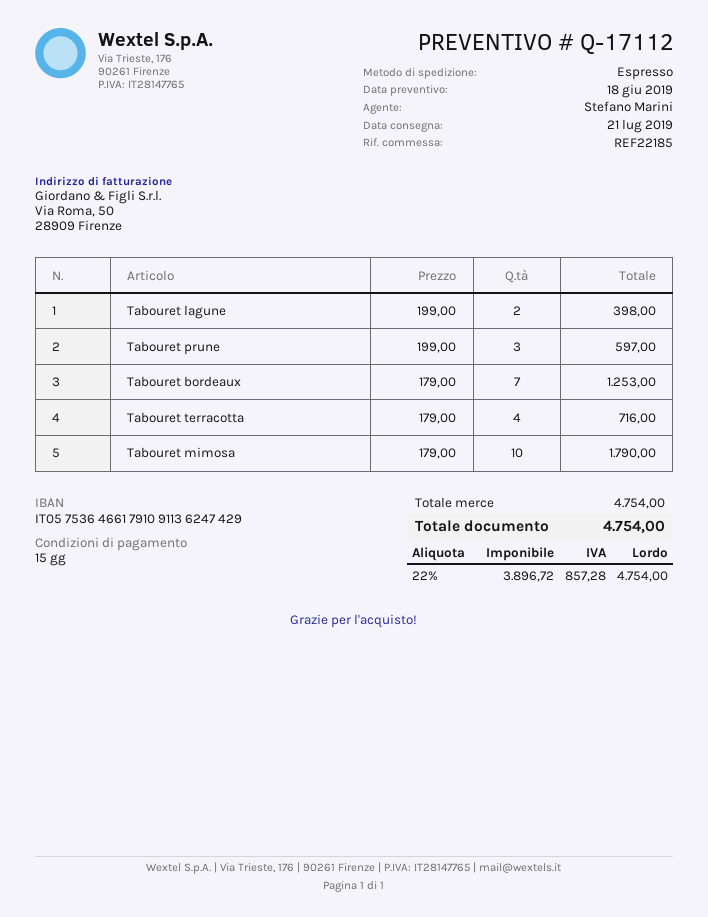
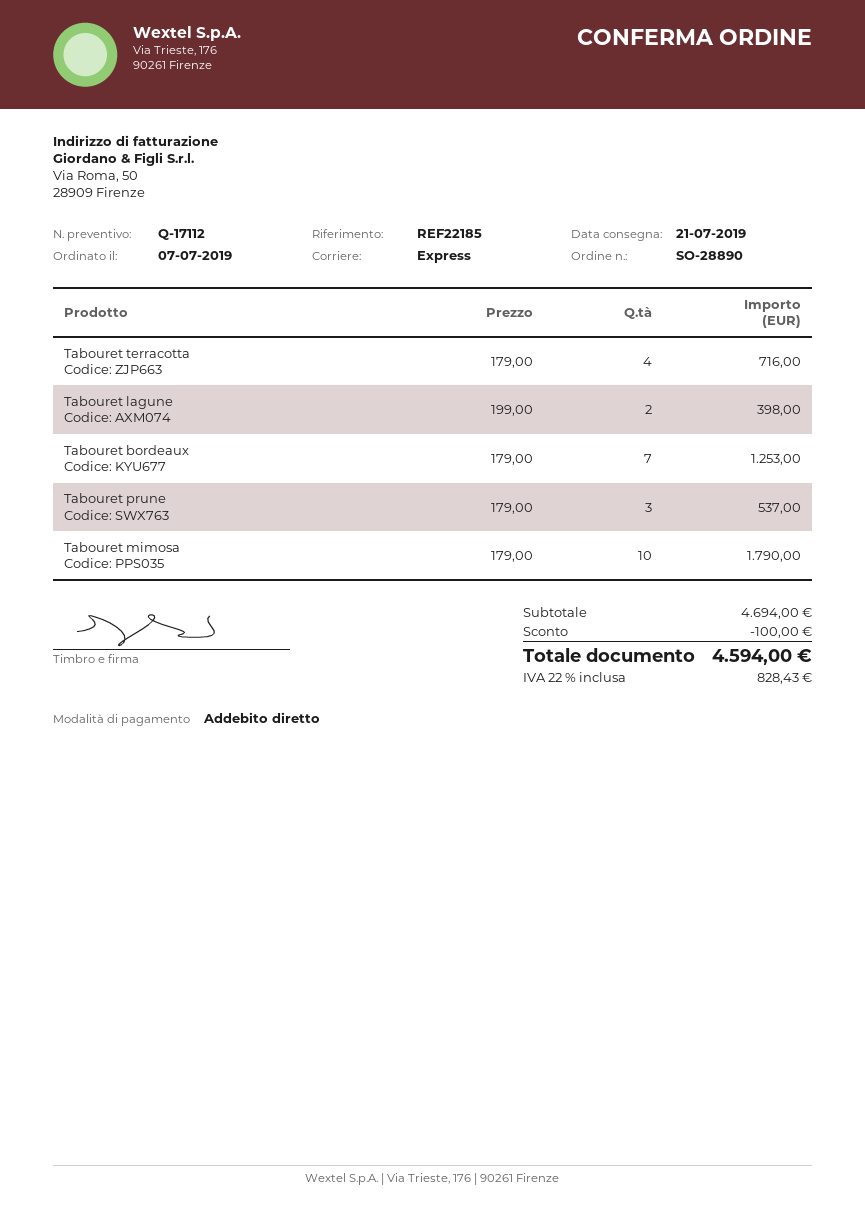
Tabouret prune: 3 x 199.00 = 597.00 -> 3 x 179.00 = 537.00
subtotal: 4754.00 -> 4694.00
discount: none -> 100.00
tax: 22% = 857.28 -> 22% = 828.43
total: 4754.00 -> 4594.00

